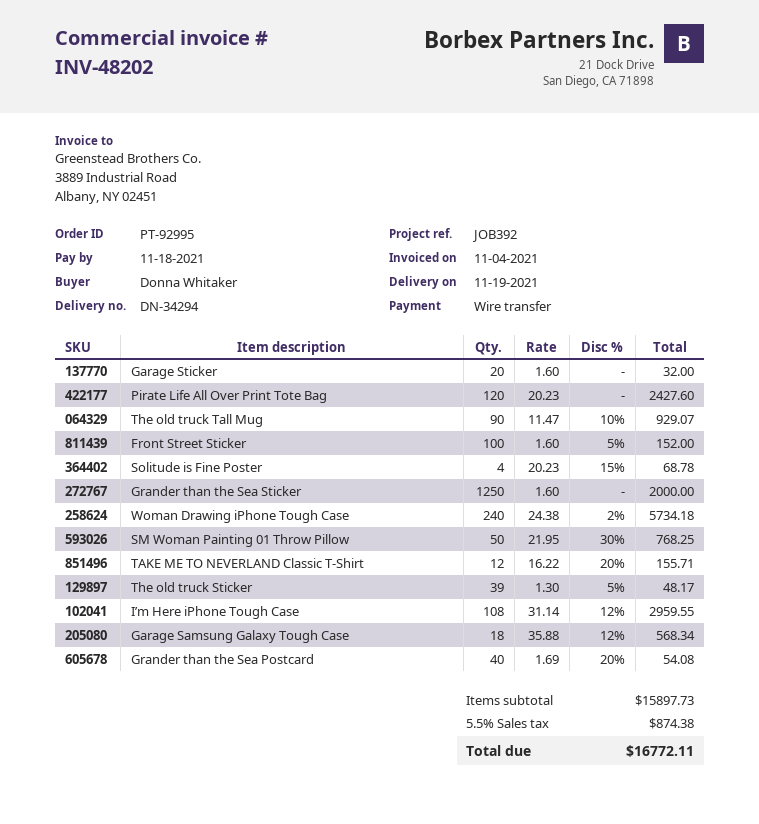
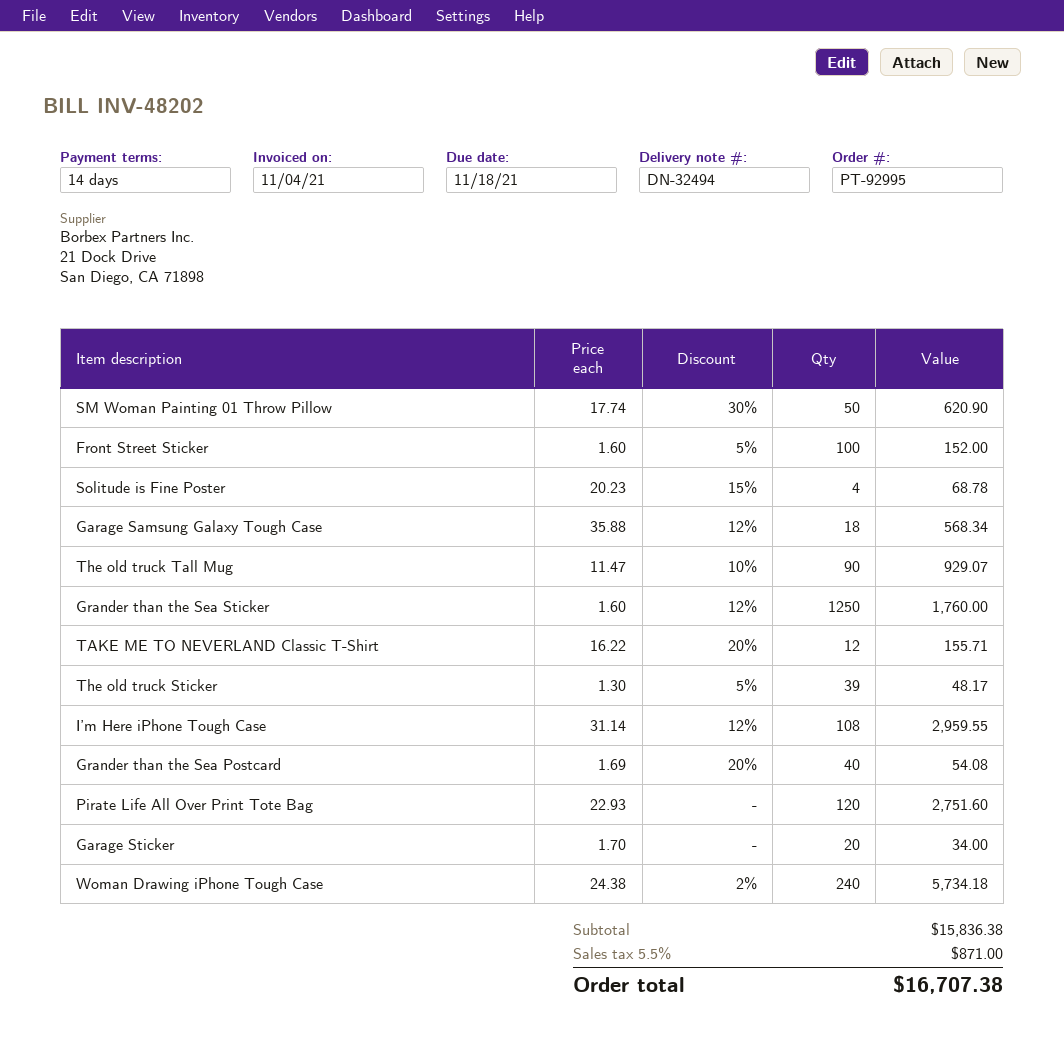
delivery note number: DN-34294 -> DN-32494
Garage Sticker: 20 x 1.60 = 32.00 -> 20 x 1.70 = 34.00
Pirate Life All Over Print Tote Bag: 120 x 20.23 = 2427.60 -> 120 x 22.93 = 2751.60
Grander than the Sea Sticker: 1250 x 1.60 = 2000.00 -> 1250 x 1.60 - 12% = 1760.00
SM Woman Painting 01 Throw Pillow: 50 x 21.95 - 30% = 768.25 -> 50 x 17.74 - 30% = 620.90
subtotal: 15897.73 -> 15836.38
tax: 5.5% = 874.38 -> 5.5% = 871.00
total: 16772.11 -> 16707.38

